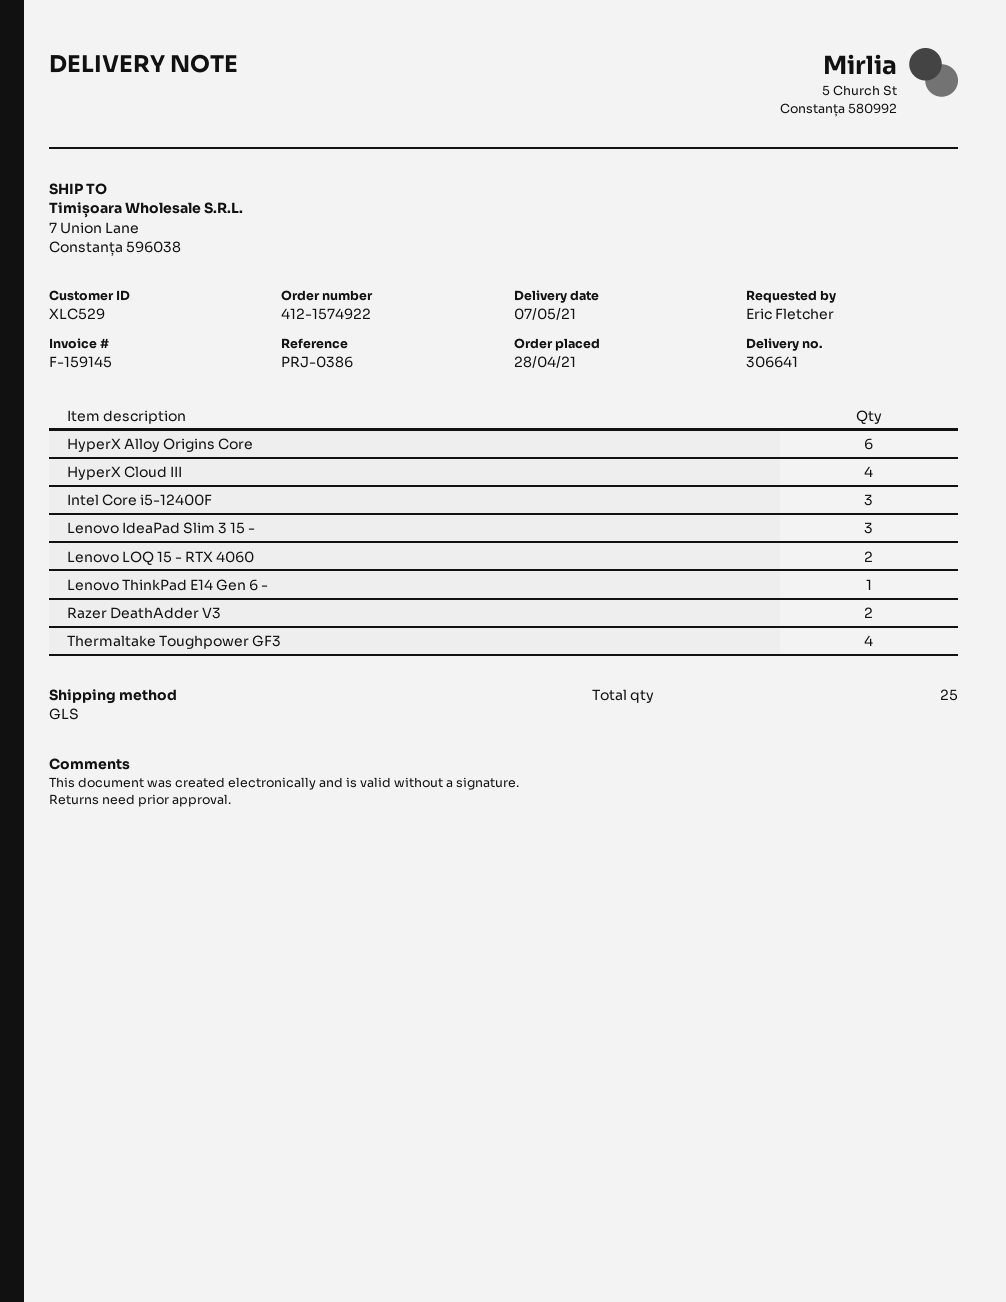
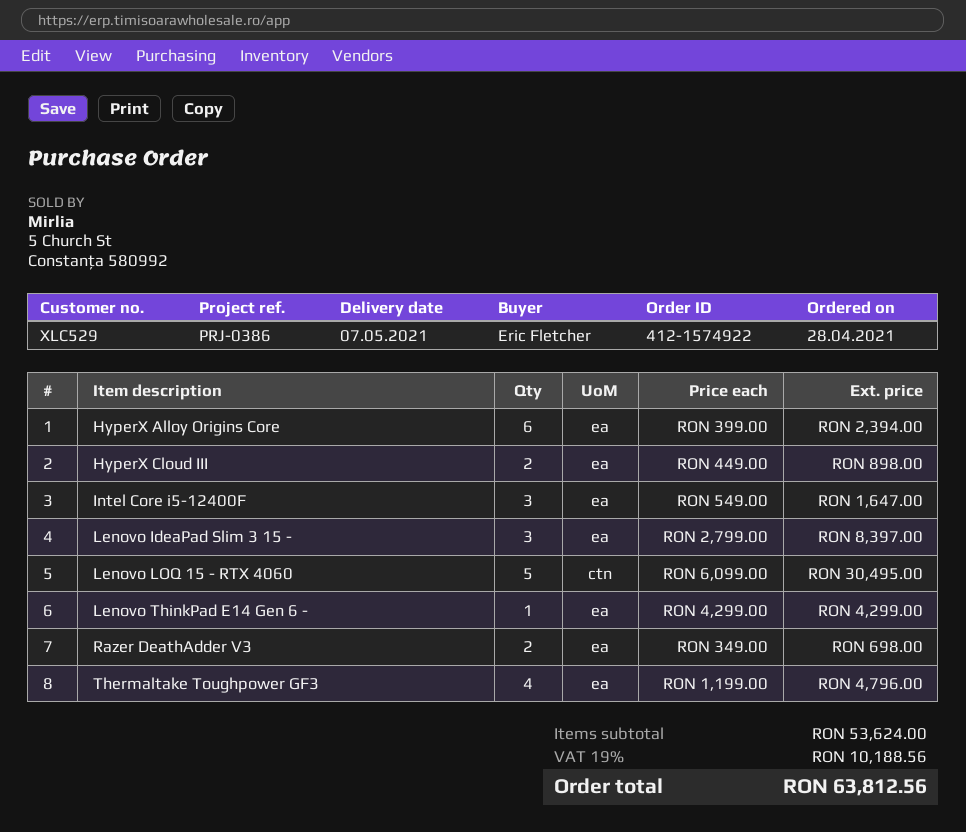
HyperX Cloud III: 4 -> 2
Lenovo LOQ 15 - RTX 4060: 2 -> 5

